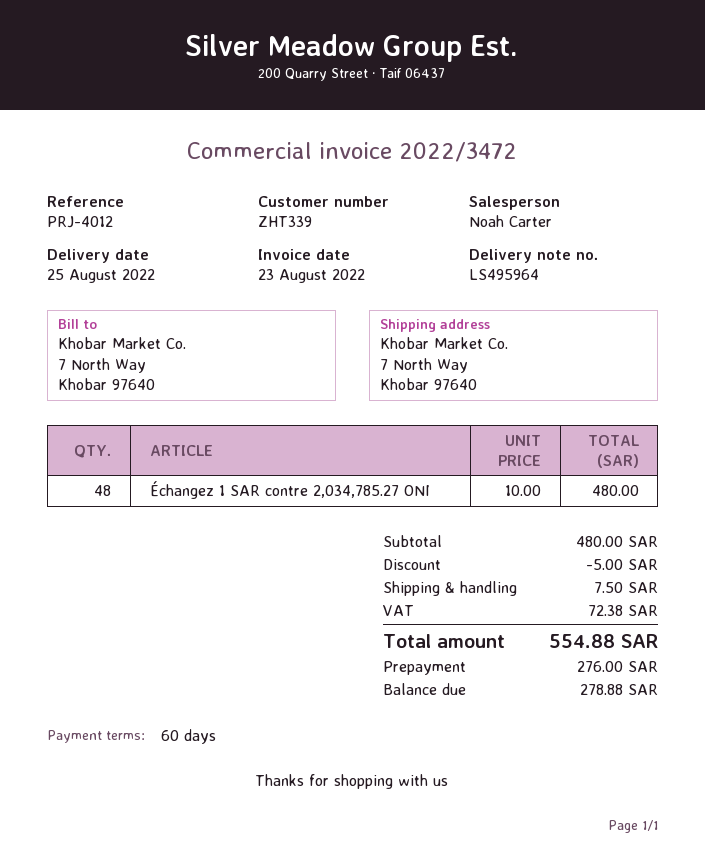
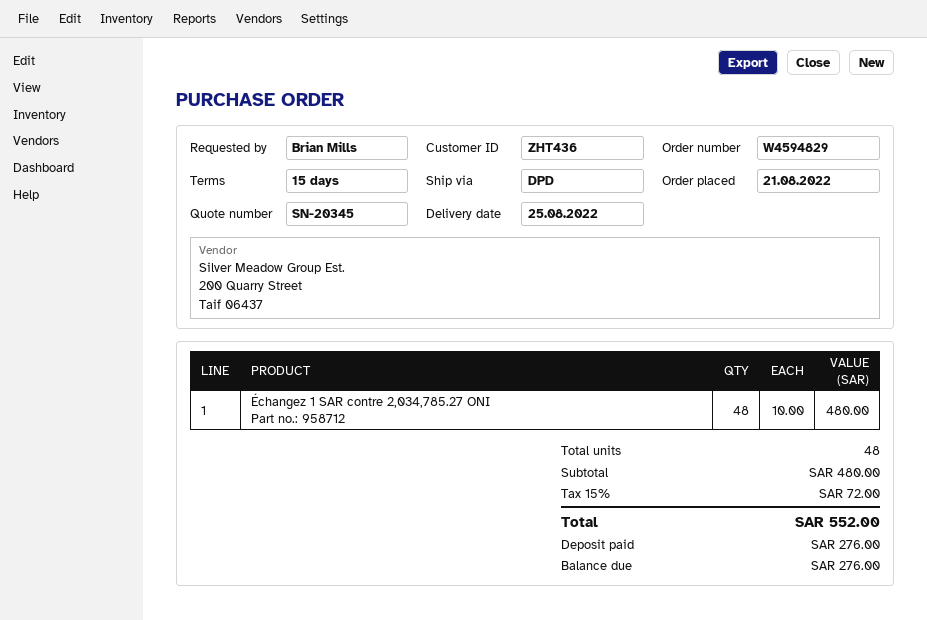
payment terms: 60 days -> 15 days
customer number: ZHT339 -> ZHT436
discount: 5.00 -> none
shipping: 7.50 -> none
tax: 72.38 -> 72.00
total: 554.88 -> 552.00
balance: 278.88 -> 276.00

